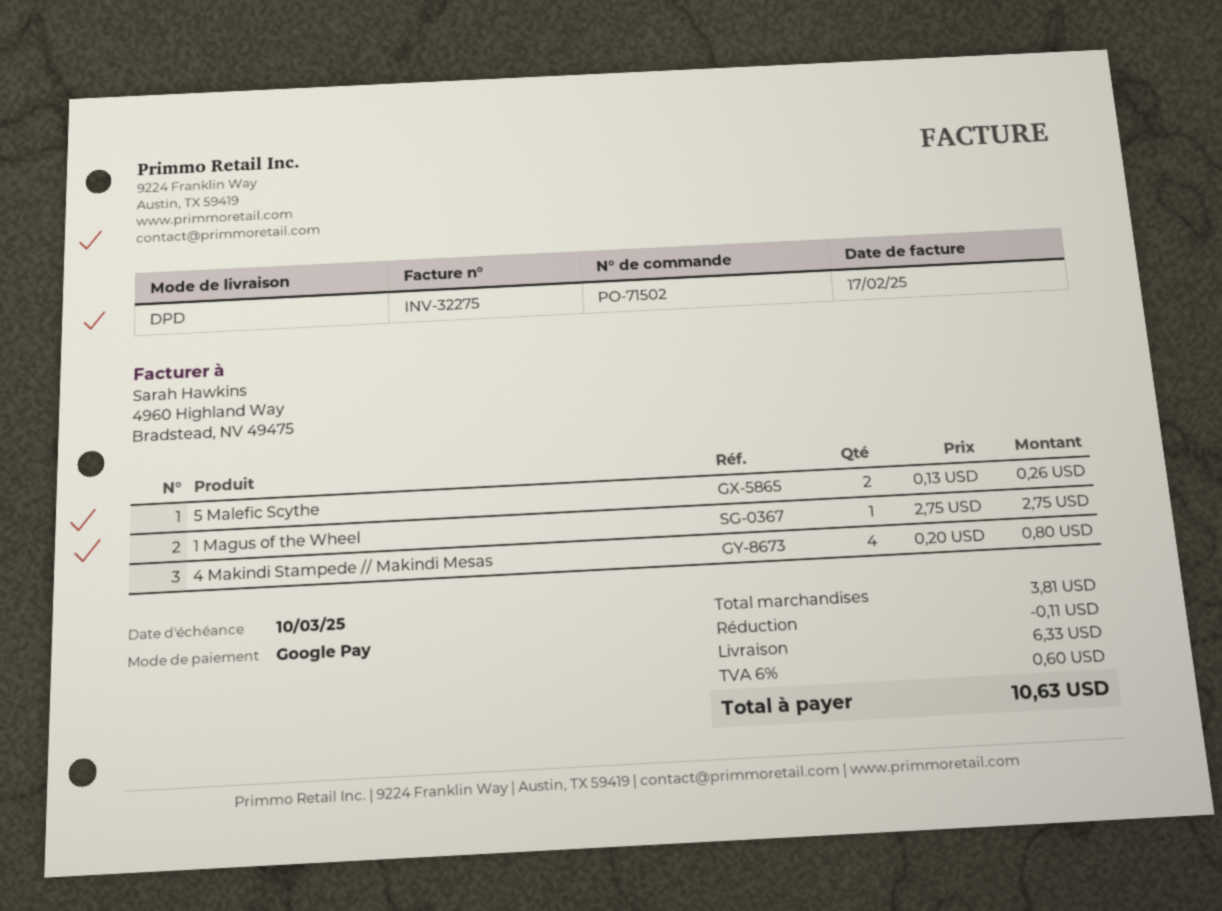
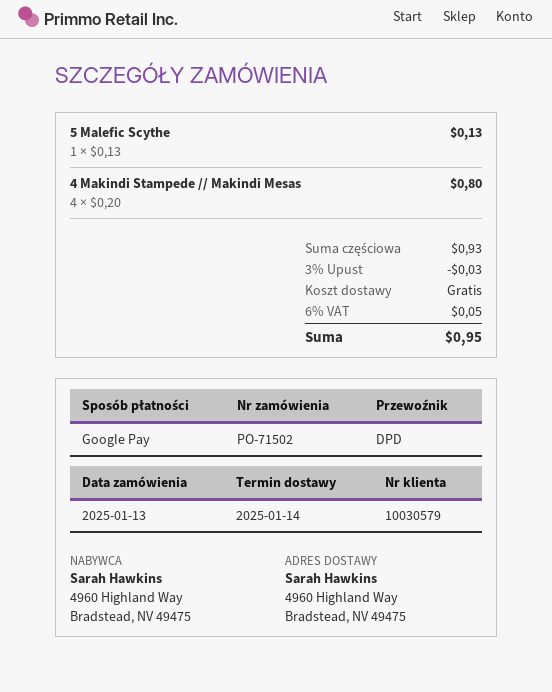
5 Malefic Scythe: 2 x 0.13 = 0.26 -> 1 x 0.13 = 0.13
1 Magus of the Wheel: 1 x 2.75 = 2.75 -> none
subtotal: 3.81 -> 0.93
discount: 0.11 -> 0.03
shipping: 6.33 -> 0.00
tax: 6% = 0.60 -> 6% = 0.05
total: 10.63 -> 0.95

